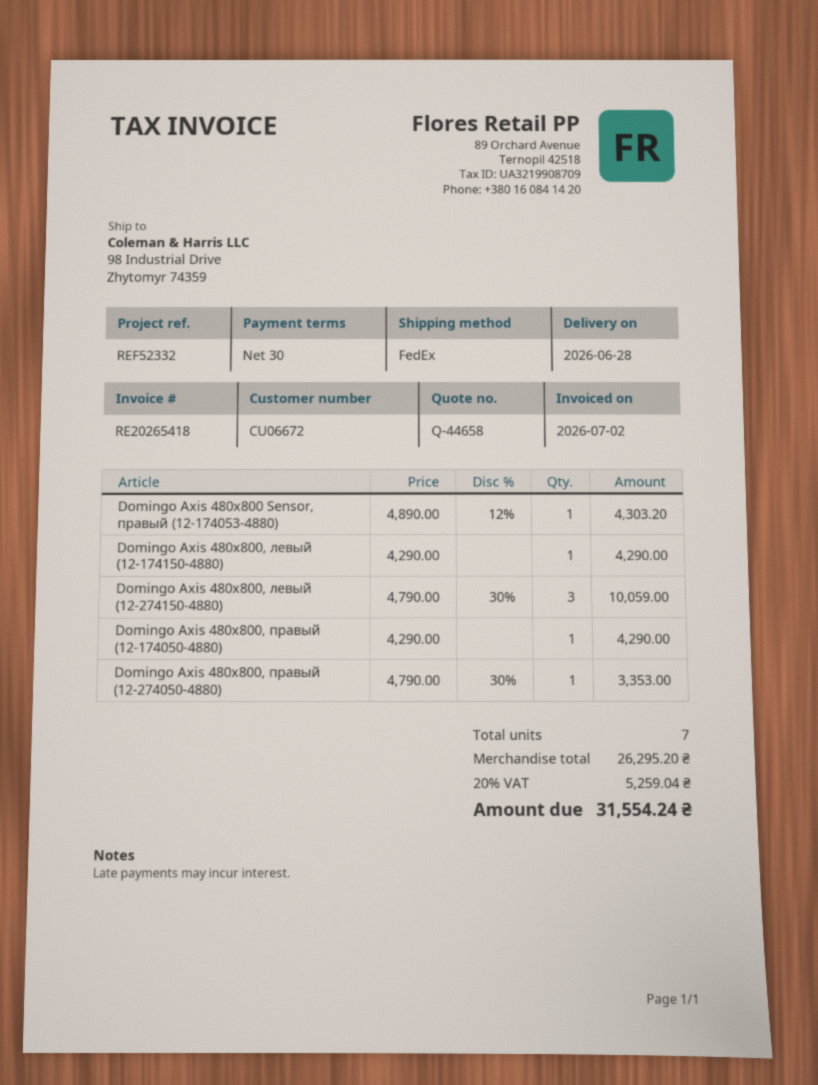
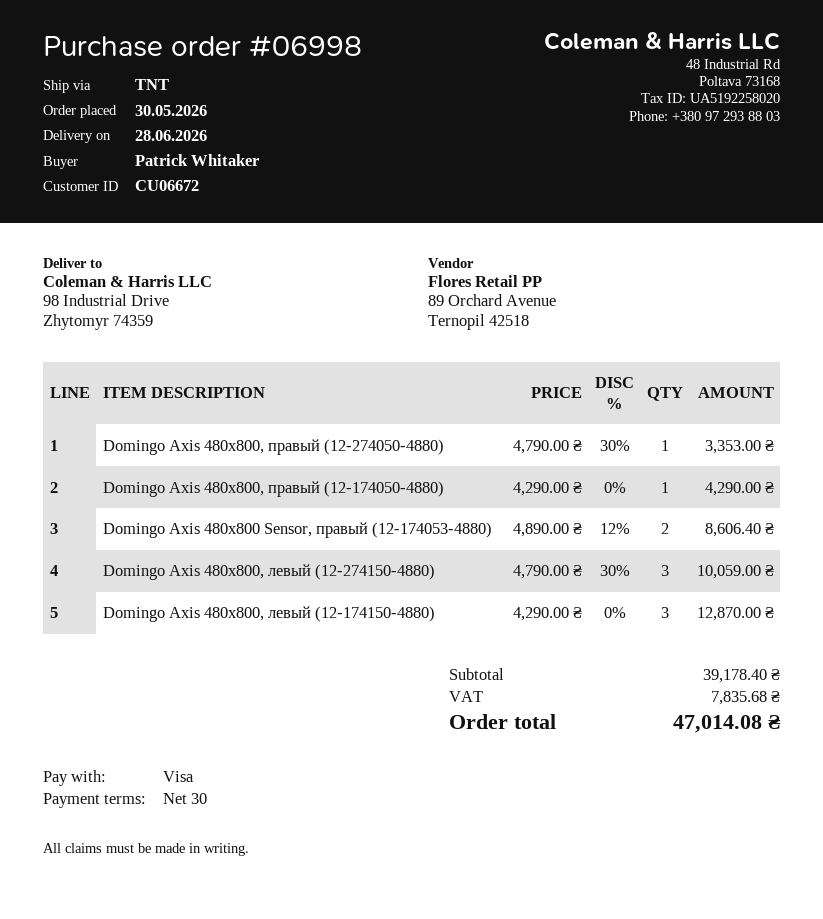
shipping method: FedEx -> TNT
Domingo Axis 480x800 Sensor, правый (12-174053-4880): 1 x 4890.00 - 12% = 4303.20 -> 2 x 4890.00 - 12% = 8606.40
Domingo Axis 480x800, левый (12-174150-4880): 1 x 4290.00 = 4290.00 -> 3 x 4290.00 = 12870.00
subtotal: 26295.20 -> 39178.40
tax: 5259.04 -> 7835.68
total: 31554.24 -> 47014.08

